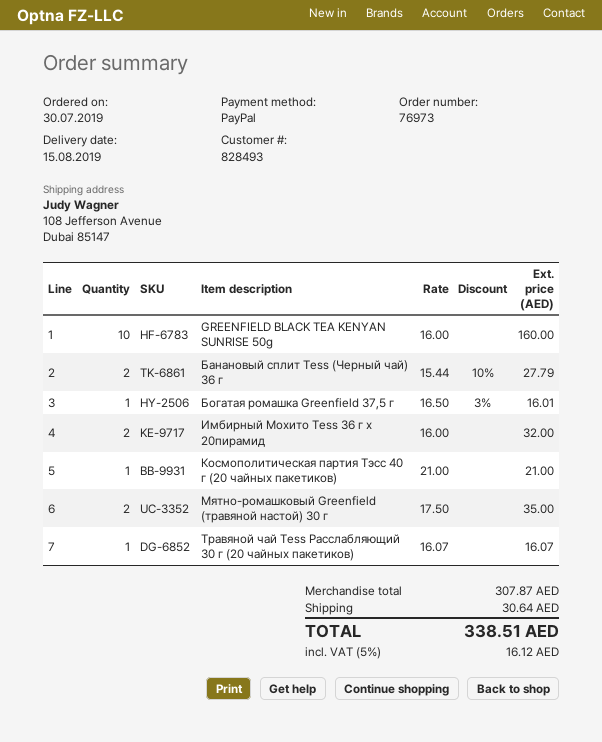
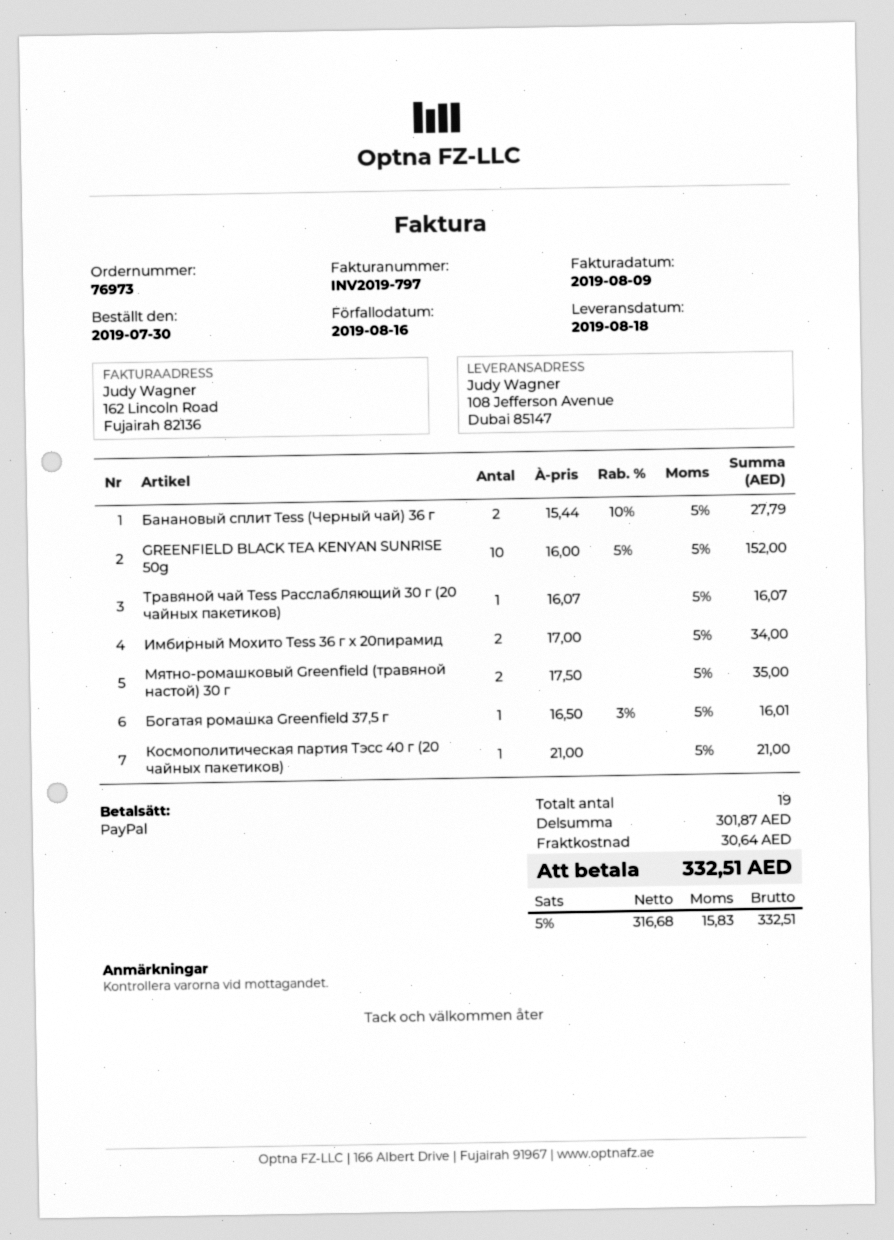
delivery date: 2019-08-15 -> 2019-08-18
GREENFIELD BLACK TEA KENYAN SUNRISE 50g: 10 x 16.00 = 160.00 -> 10 x 16.00 - 5% = 152.00
Имбирный Мохито Tess 36 г x 20пирамид: 2 x 16.00 = 32.00 -> 2 x 17.00 = 34.00
subtotal: 307.87 -> 301.87
tax: 5% = 16.12 -> 5% = 15.83
total: 338.51 -> 332.51

